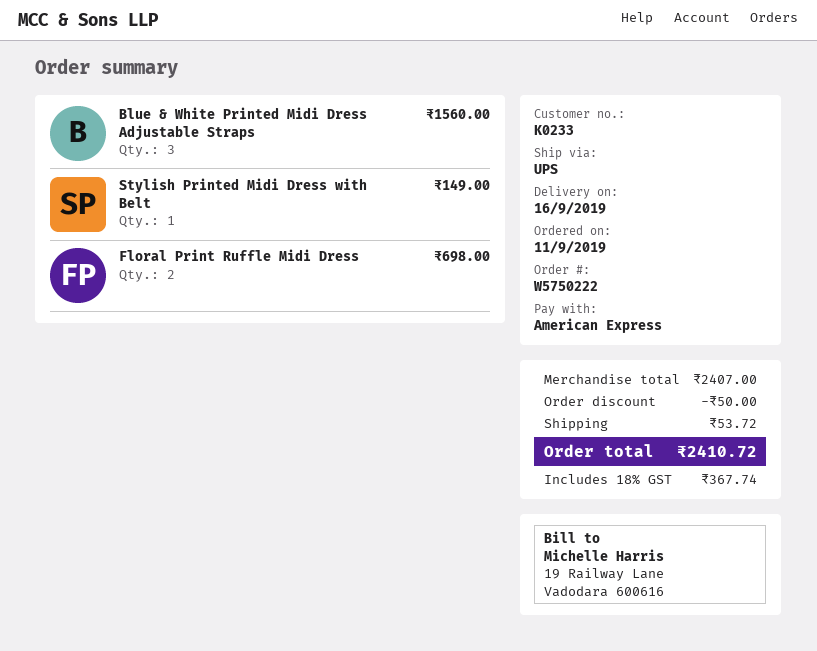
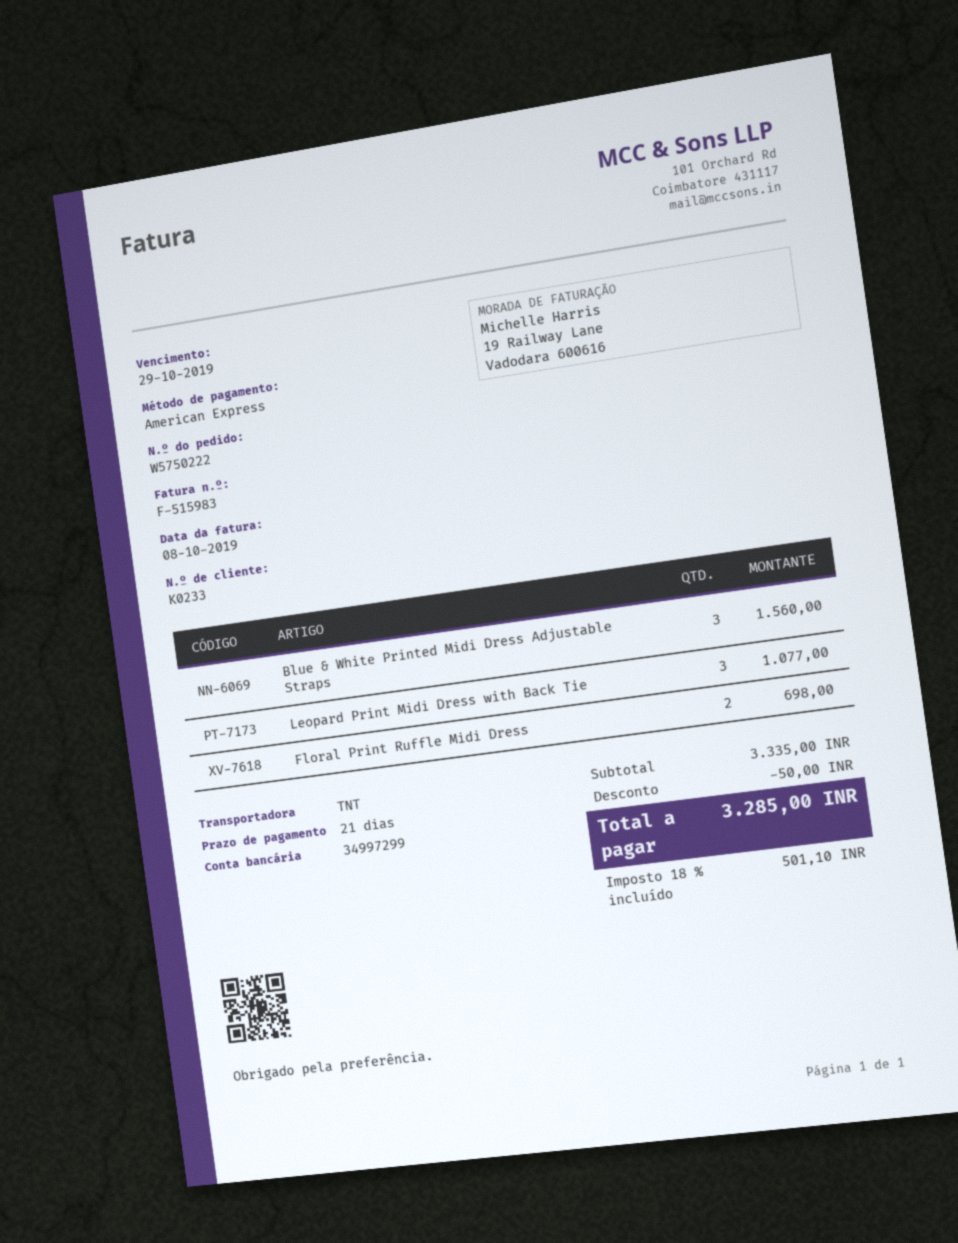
shipping method: UPS -> TNT
Stylish Printed Midi Dress with Belt: 1 for 149.00 -> none
Leopard Print Midi Dress with Back Tie: none -> 3 for 1077.00
subtotal: 2407.00 -> 3335.00
shipping: 53.72 -> none
tax: 18% = 367.74 -> 18% = 501.10
total: 2410.72 -> 3285.00

